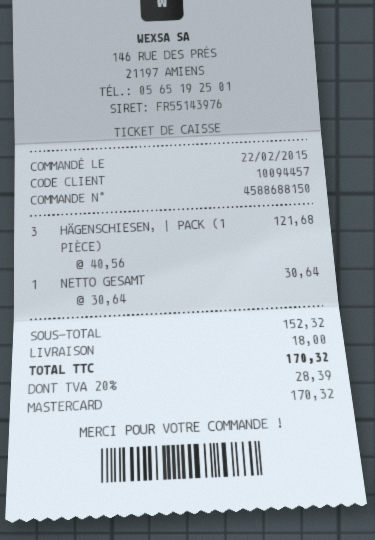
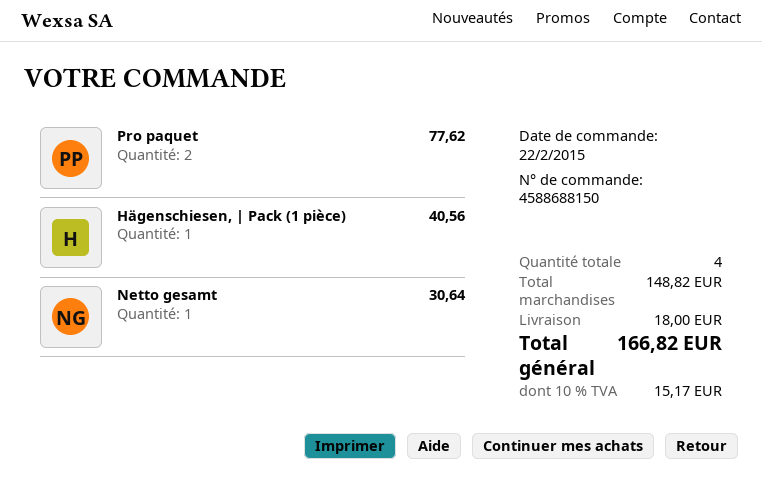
HÄGENSCHIESEN, | PACK (1 PIÈCE): 3 for 121.68 -> 1 for 40.56
Pro paquet: none -> 2 for 77.62
subtotal: 152.32 -> 148.82
tax: 20% = 28.39 -> 10% = 15.17
total: 170.32 -> 166.82

